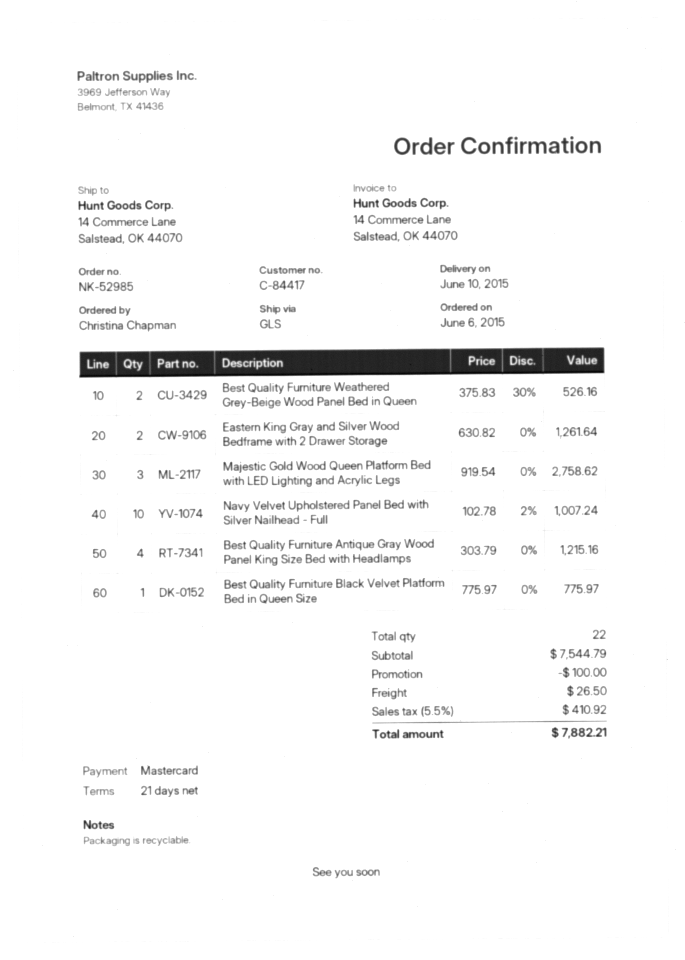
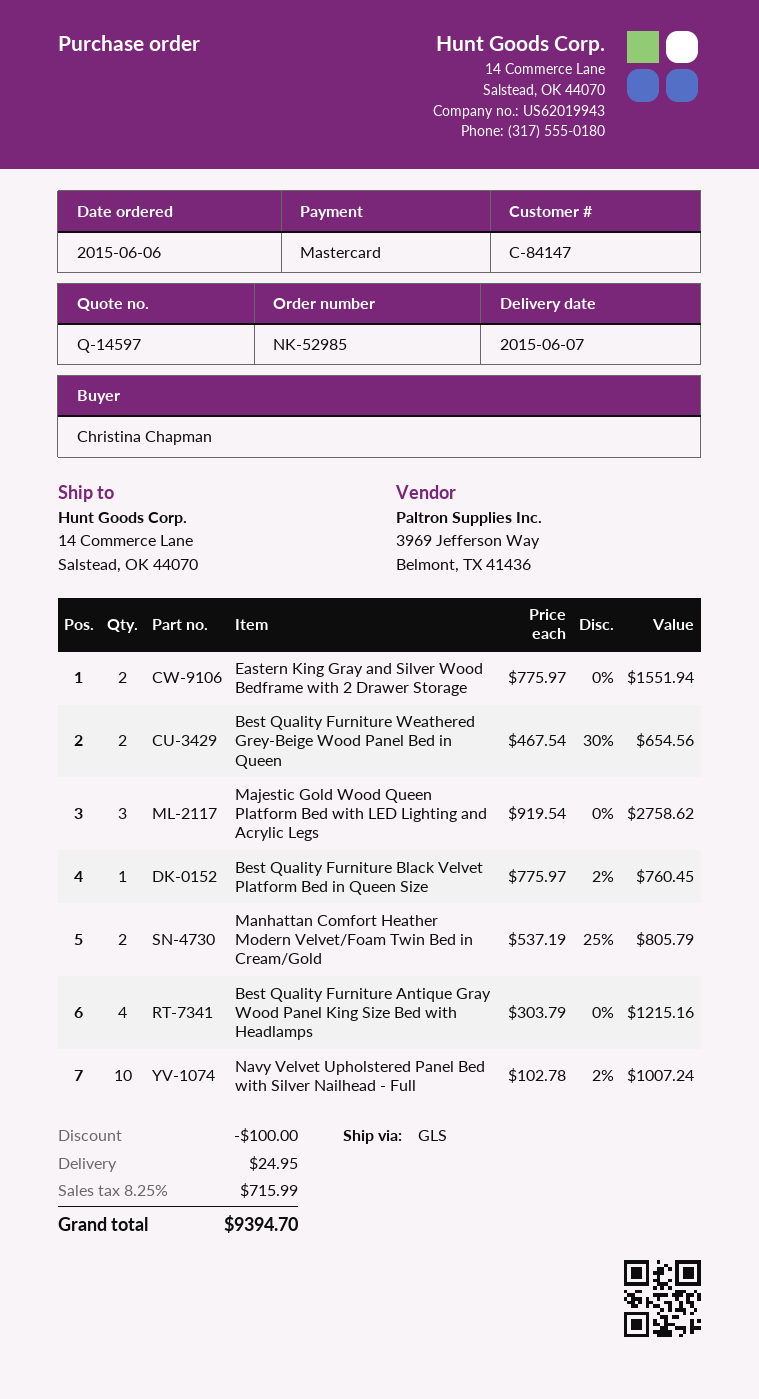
delivery date: 2015-06-10 -> 2015-06-07
customer number: C-84417 -> C-84147
Best Quality Furniture Weathered Grey-Beige Wood Panel Bed in Queen: 2 x 375.83 - 30% = 526.16 -> 2 x 467.54 - 30% = 654.56
Eastern King Gray and Silver Wood Bedframe with 2 Drawer Storage: 2 x 630.82 = 1261.64 -> 2 x 775.97 = 1551.94
Best Quality Furniture Black Velvet Platform Bed in Queen Size: 1 x 775.97 = 775.97 -> 1 x 775.97 - 2% = 760.45
Manhattan Comfort Heather Modern Velvet/Foam Twin Bed in Cream/Gold: none -> 2 x 537.19 - 25% = 805.79
shipping: 26.50 -> 24.95
tax: 5.5% = 410.92 -> 8.25% = 715.99
total: 7882.21 -> 9394.70

